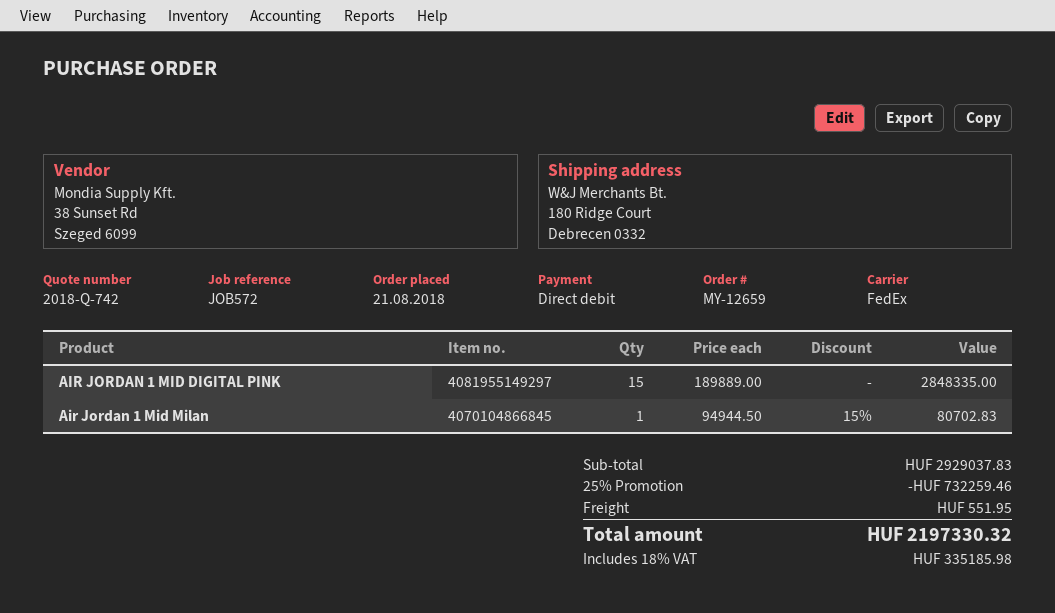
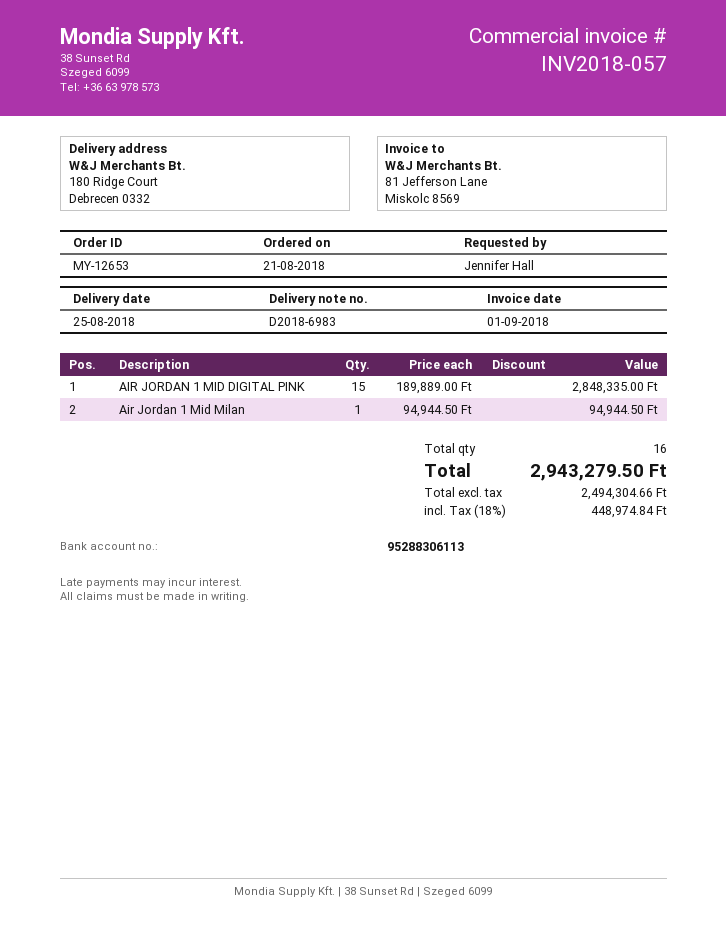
order number: MY-12659 -> MY-12653
Air Jordan 1 Mid Milan: 1 x 94944.50 - 15% = 80702.83 -> 1 x 94944.50 = 94944.50
discount: 25% = 732259.46 -> none
shipping: 551.95 -> none
tax: 18% = 335185.98 -> 18% = 448974.84
total: 2197330.32 -> 2943279.50

